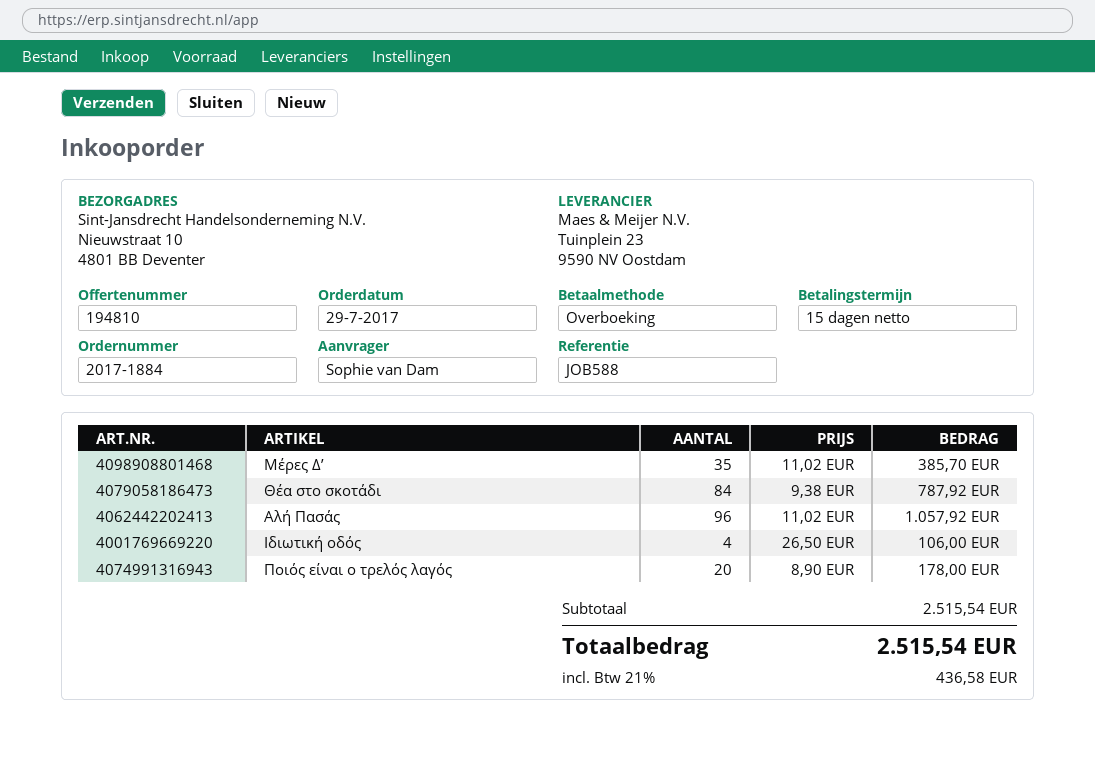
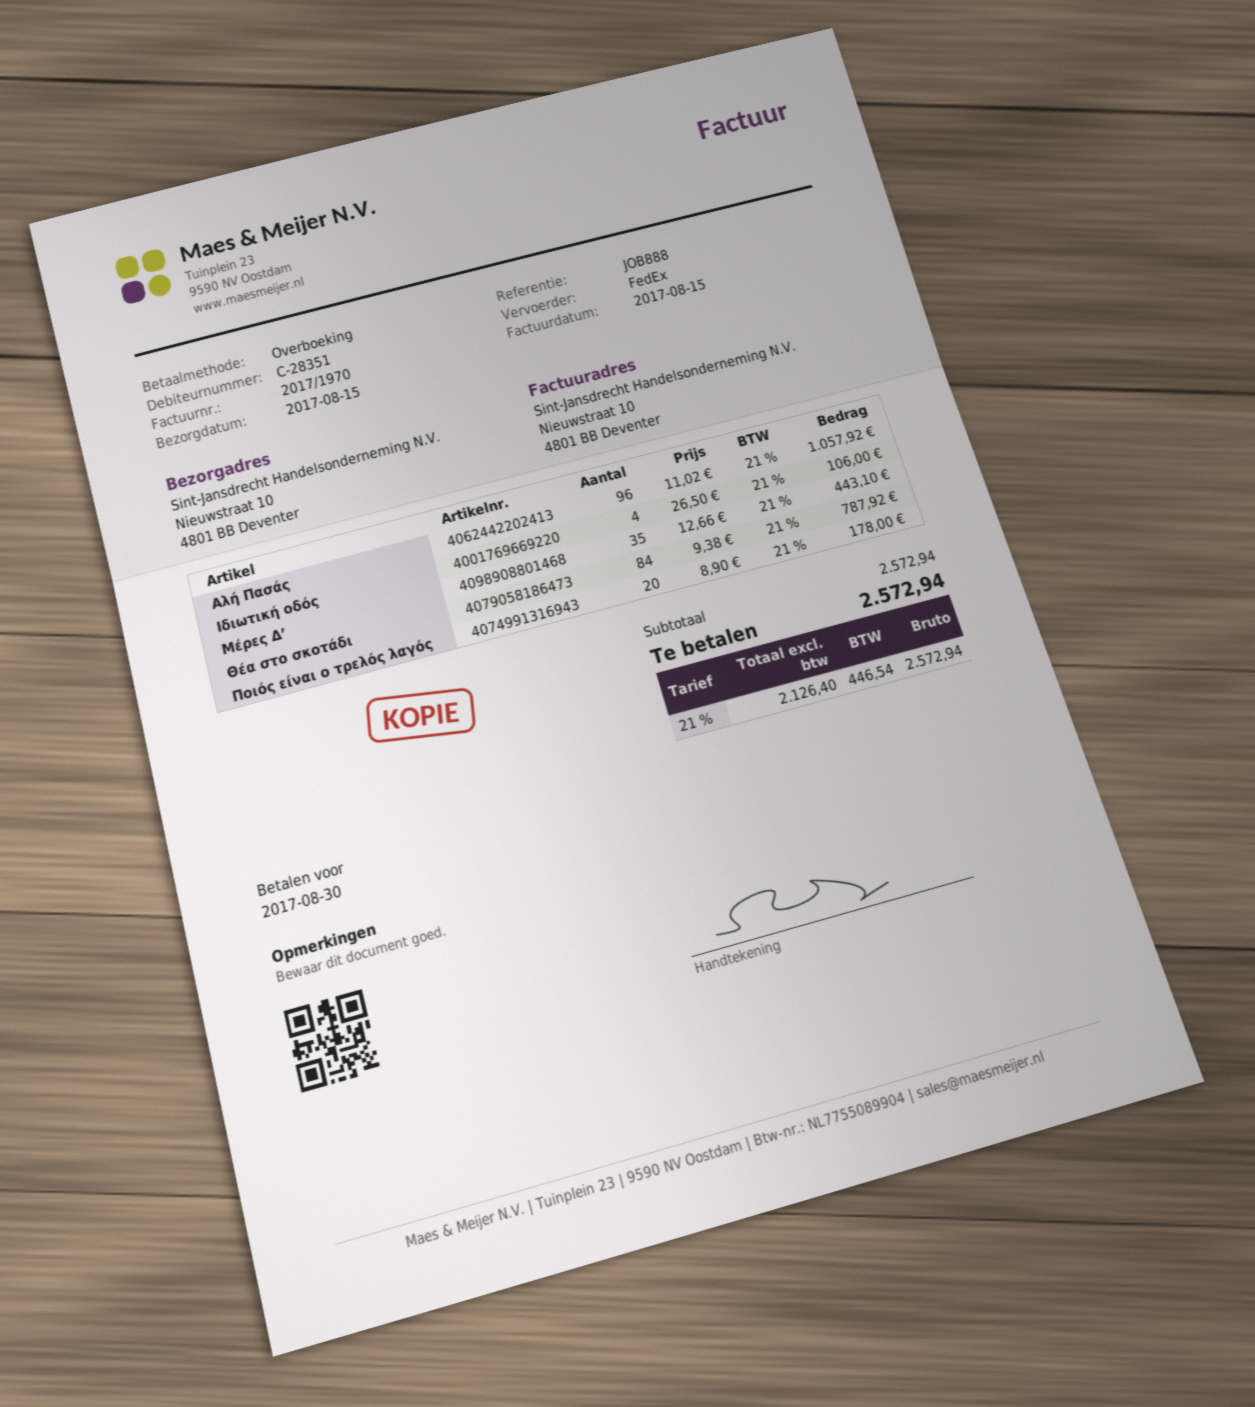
reference: JOB588 -> JOB888
Μέρες Δ’: 35 x 11.02 = 385.70 -> 35 x 12.66 = 443.10
subtotal: 2515.54 -> 2572.94
tax: 21% = 436.58 -> 21% = 446.54
total: 2515.54 -> 2572.94

